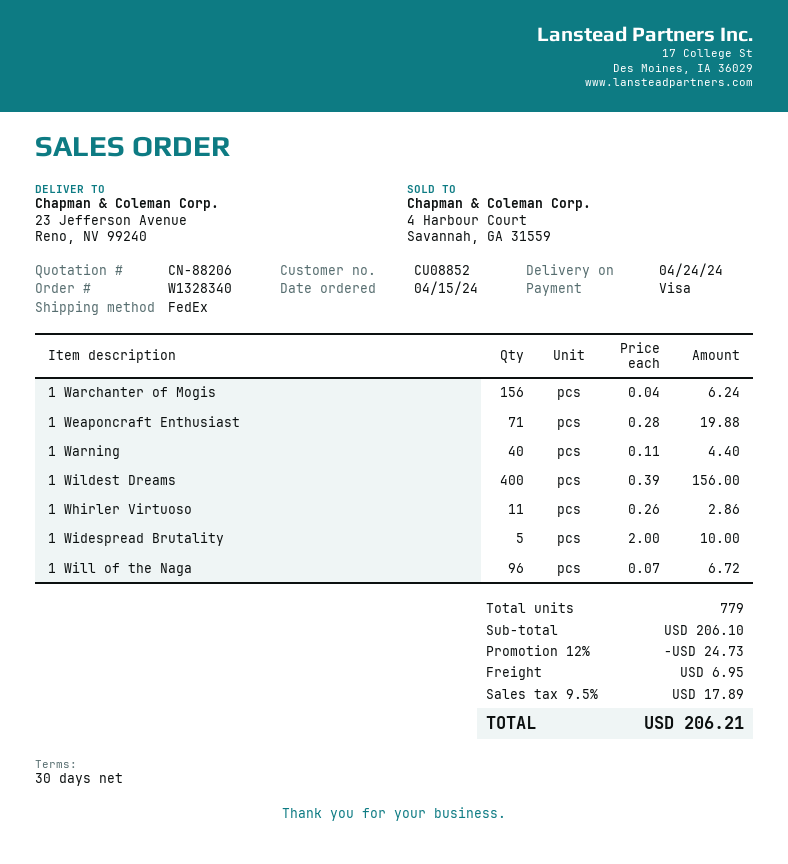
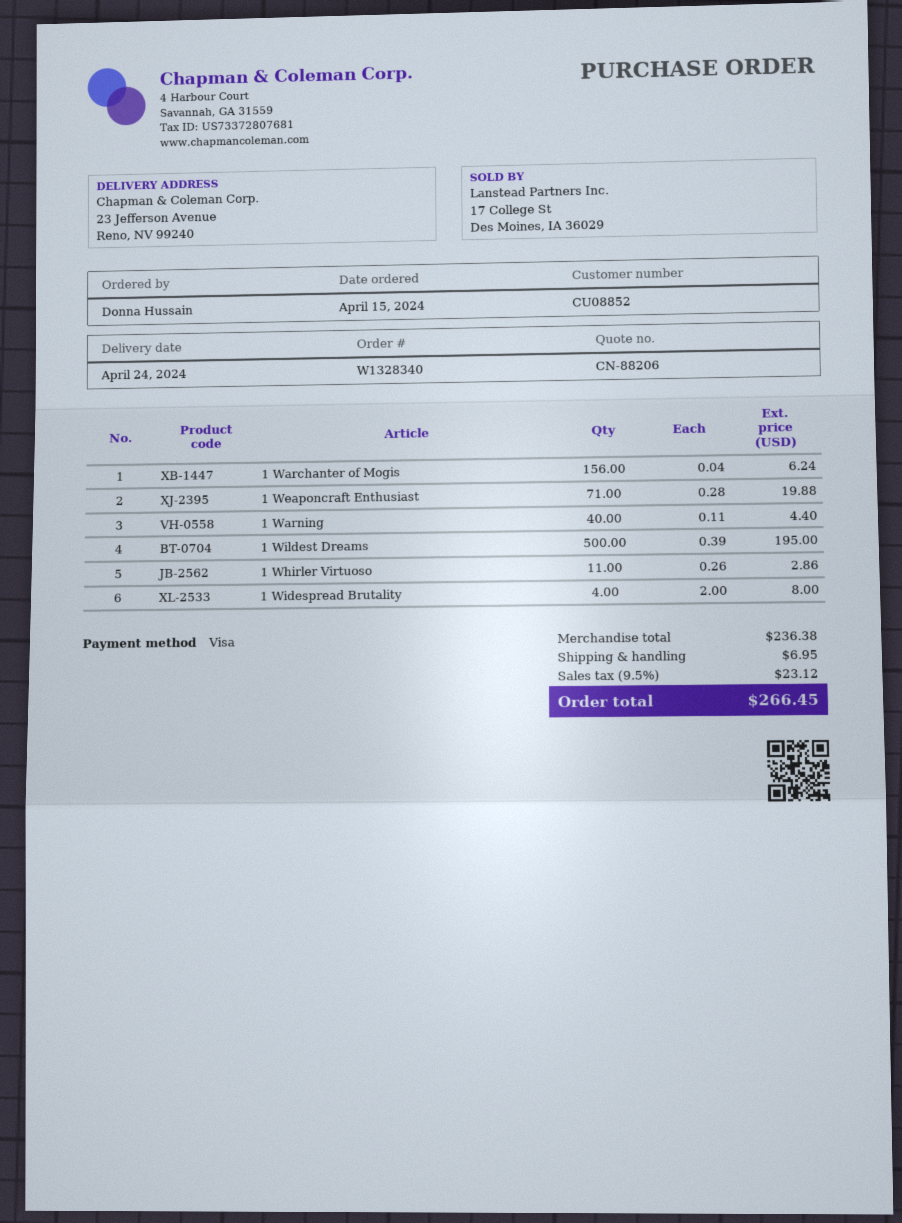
1 Wildest Dreams: 400 x 0.39 = 156.00 -> 500 x 0.39 = 195.00
1 Widespread Brutality: 5 x 2.00 = 10.00 -> 4 x 2.00 = 8.00
1 Will of the Naga: 96 x 0.07 = 6.72 -> none
subtotal: 206.10 -> 236.38
discount: 12% = 24.73 -> none
tax: 9.5% = 17.89 -> 9.5% = 23.12
total: 206.21 -> 266.45

